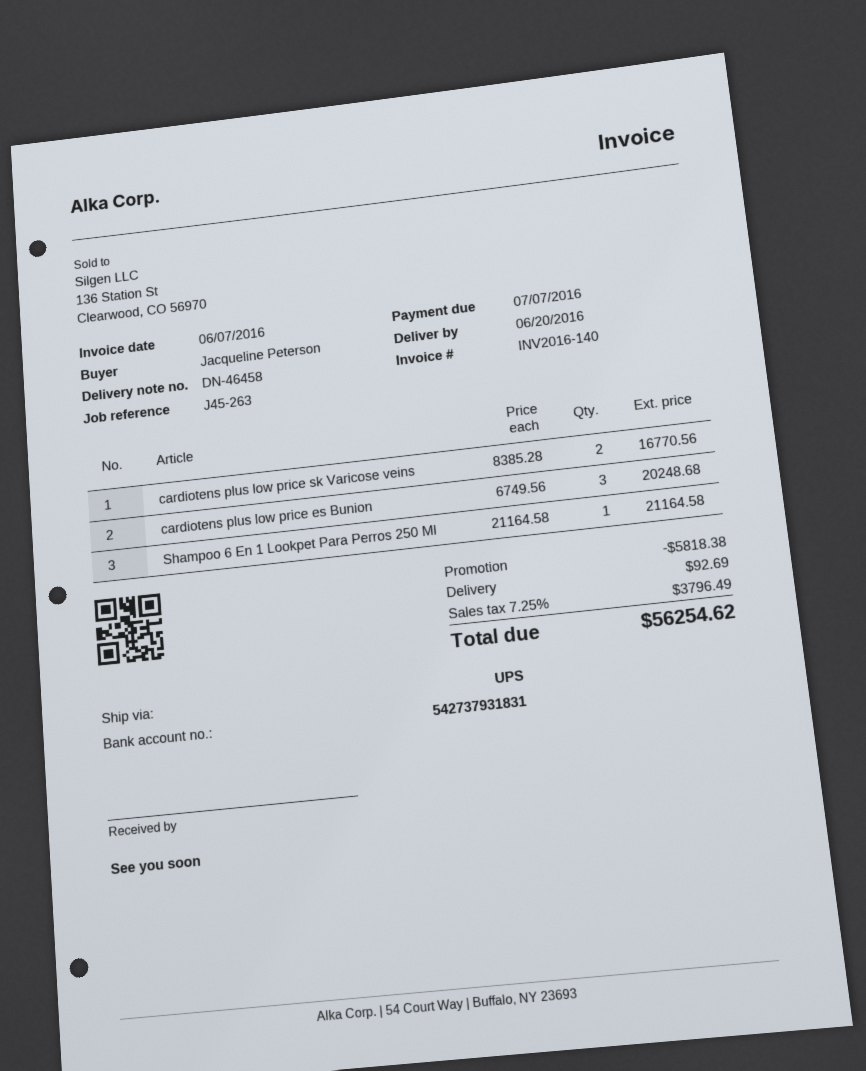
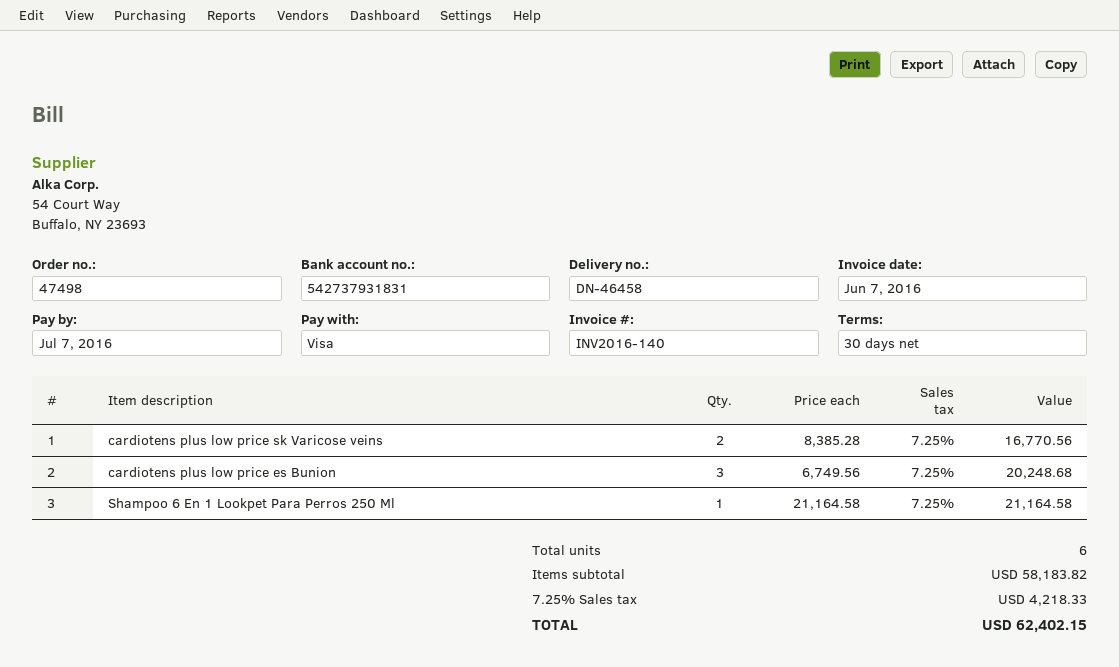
discount: 5818.38 -> none
shipping: 92.69 -> none
tax: 7.25% = 3796.49 -> 7.25% = 4218.33
total: 56254.62 -> 62402.15

